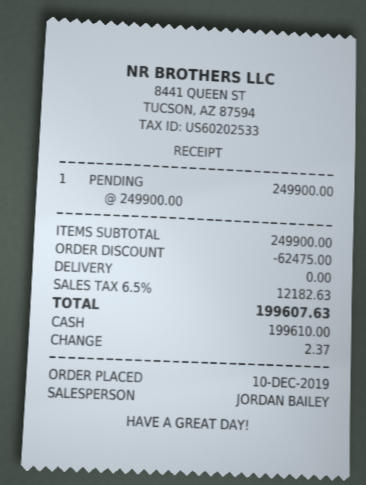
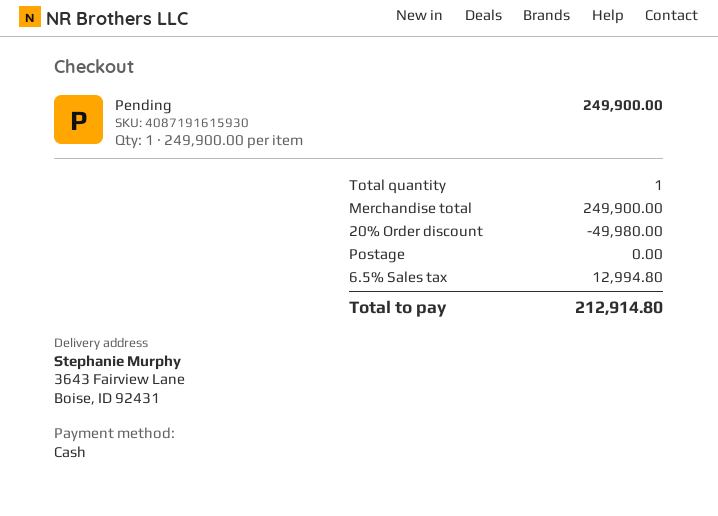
discount: 62475.00 -> 49980.00
tax: 6.5% = 12182.63 -> 6.5% = 12994.80
total: 199607.63 -> 212914.80

